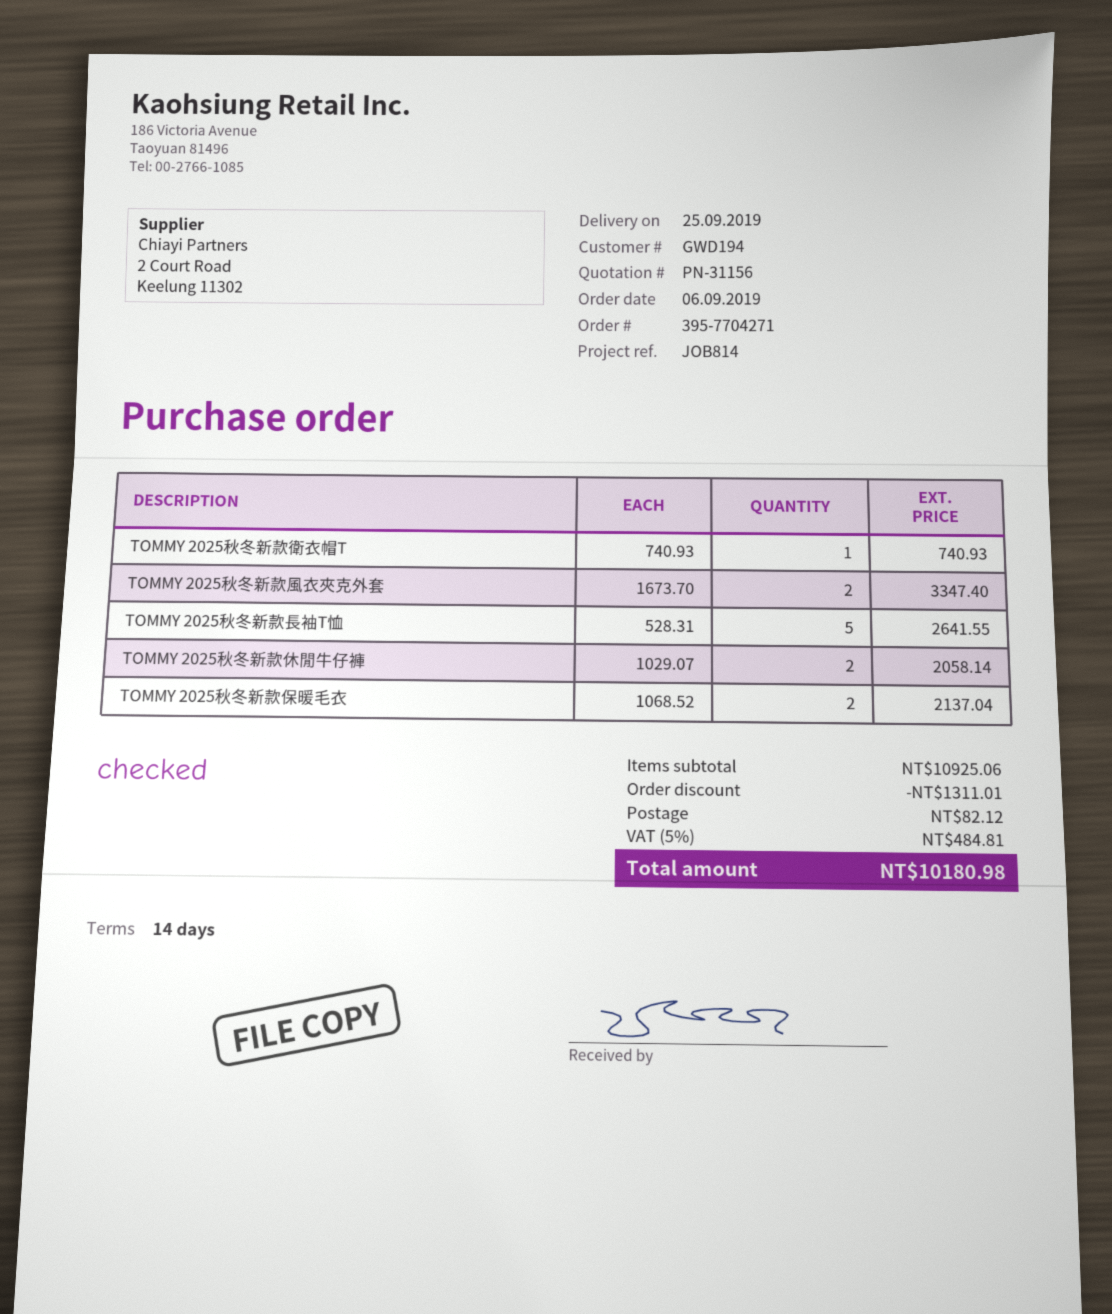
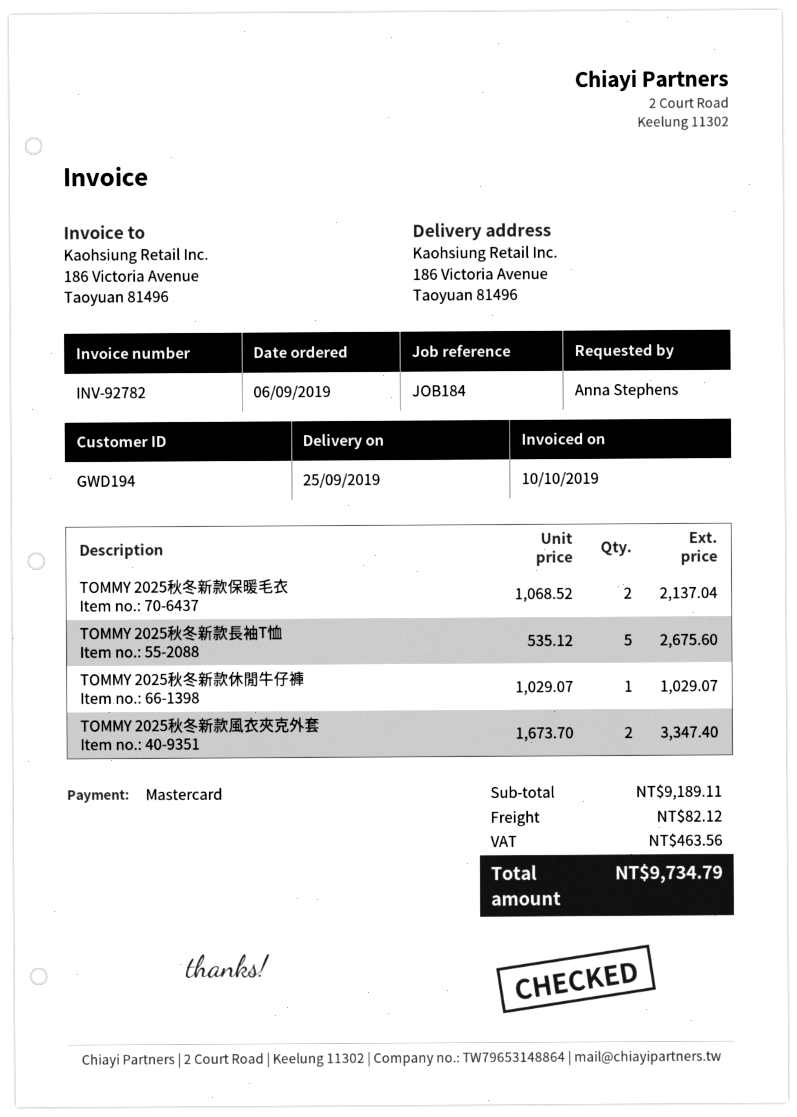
reference: JOB814 -> JOB184
TOMMY 2025秋冬新款衛衣帽T: 1 x 740.93 = 740.93 -> none
TOMMY 2025秋冬新款長袖T恤: 5 x 528.31 = 2641.55 -> 5 x 535.12 = 2675.60
TOMMY 2025秋冬新款休閒牛仔褲: 2 x 1029.07 = 2058.14 -> 1 x 1029.07 = 1029.07
subtotal: 10925.06 -> 9189.11
discount: 1311.01 -> none
tax: 484.81 -> 463.56
total: 10180.98 -> 9734.79

